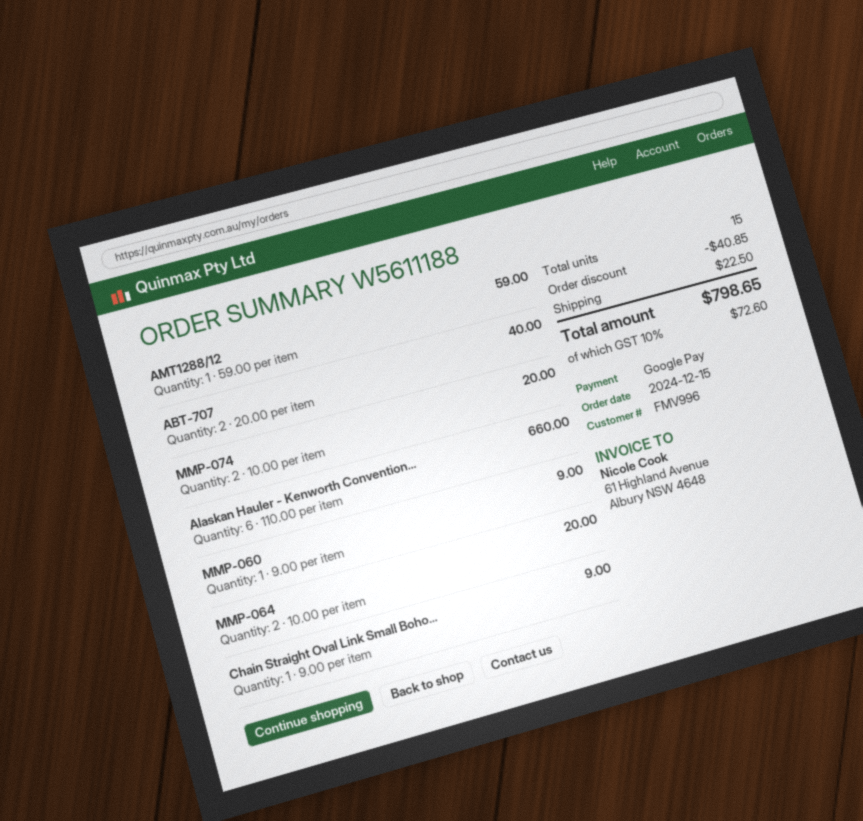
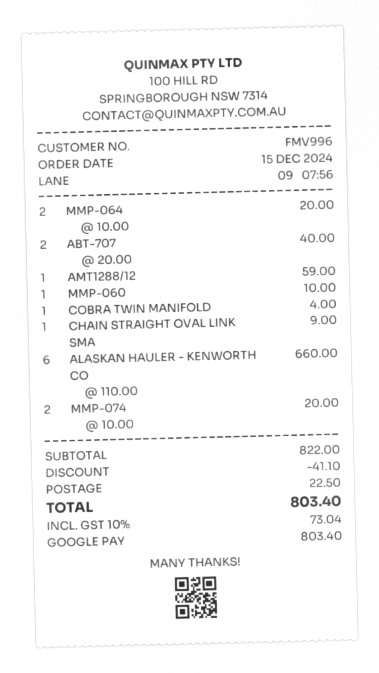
MMP-060: 1 x 9.00 = 9.00 -> 1 x 10.00 = 10.00
COBRA TWIN MANIFOLD: none -> 1 x 4.00 = 4.00
discount: 40.85 -> 41.10
tax: 10% = 72.60 -> 10% = 73.04
total: 798.65 -> 803.40

